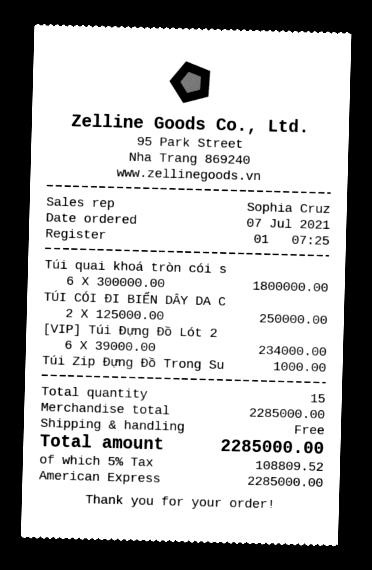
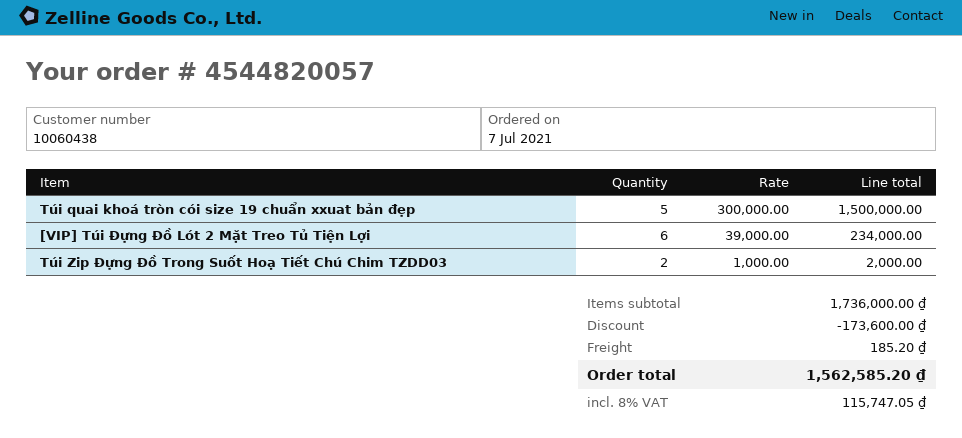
Túi quai khoá tròn cói s: 6 x 300000.00 = 1800000.00 -> 5 x 300000.00 = 1500000.00
TÚI CÓI ĐI BIỂN DÂY DA C: 2 x 125000.00 = 250000.00 -> none
Túi Zip Đựng Đồ Trong Su: 1 x 1000.00 = 1000.00 -> 2 x 1000.00 = 2000.00
subtotal: 2285000.00 -> 1736000.00
discount: none -> 173600.00
shipping: 0.00 -> 185.20
tax: 5% = 108809.52 -> 8% = 115747.05
total: 2285000.00 -> 1562585.20

